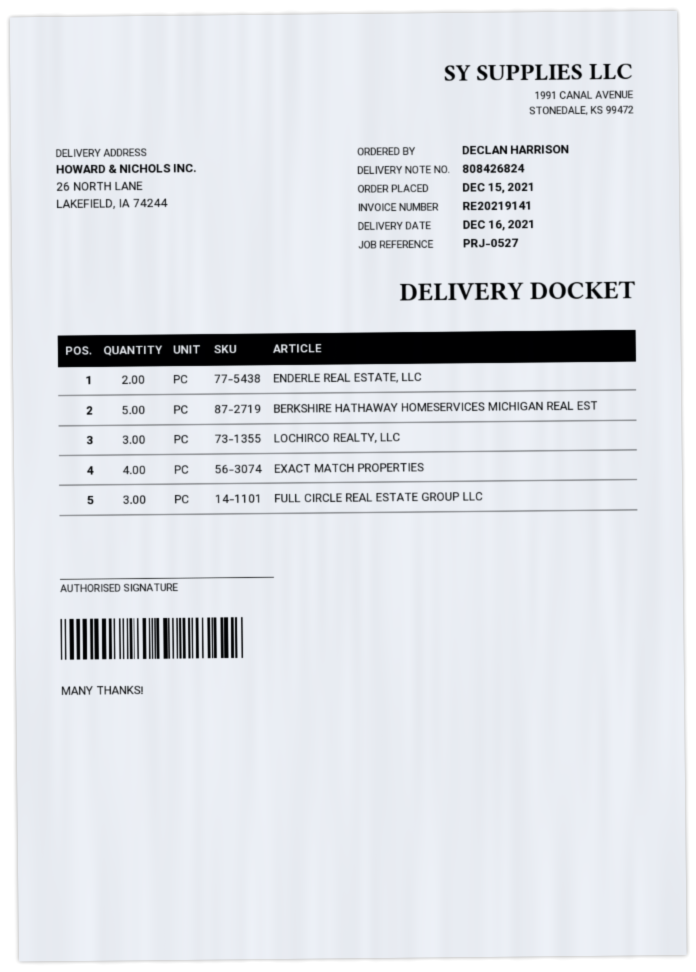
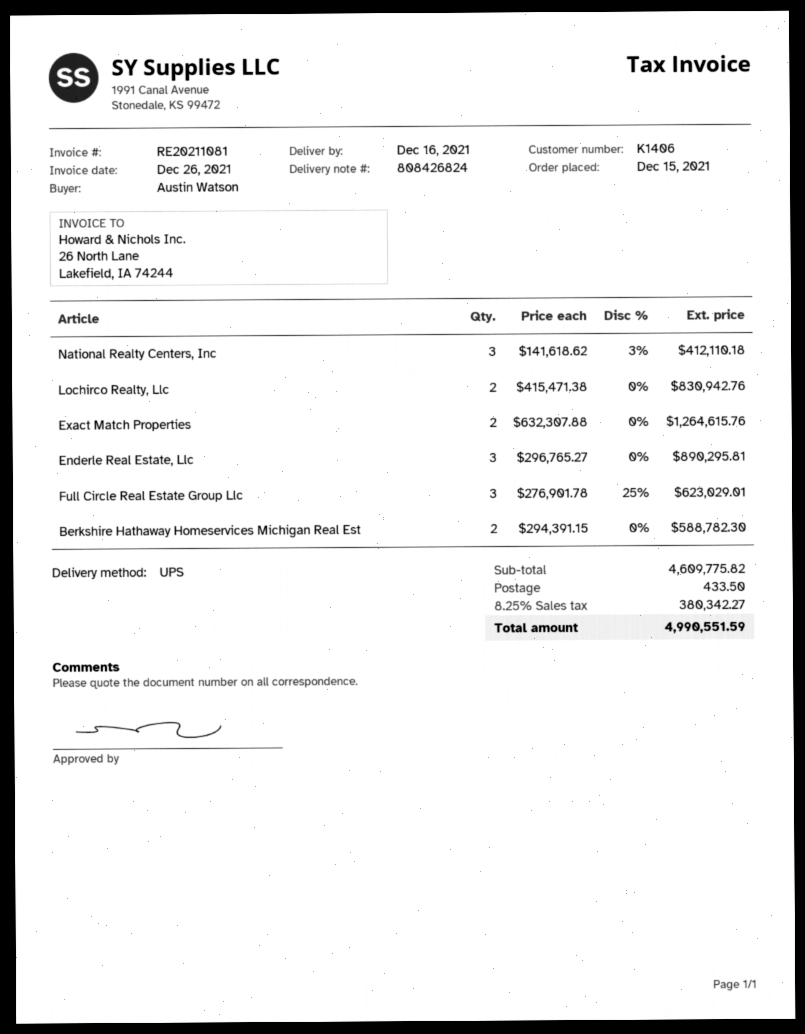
invoice number: RE20219141 -> RE20211081
ordered by: DECLAN HARRISON -> Austin Watson
ENDERLE REAL ESTATE, LLC: 2 -> 3
BERKSHIRE HATHAWAY HOMESERVICES MICHIGAN REAL EST: 5 -> 2
LOCHIRCO REALTY, LLC: 3 -> 2
EXACT MATCH PROPERTIES: 4 -> 2
National Realty Centers, Inc: none -> 3

